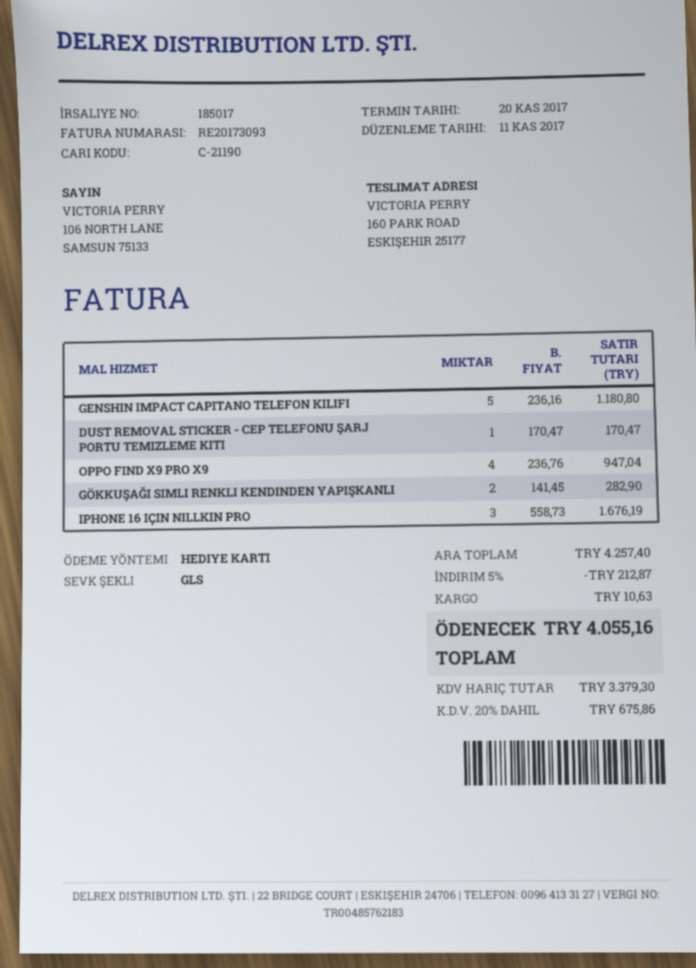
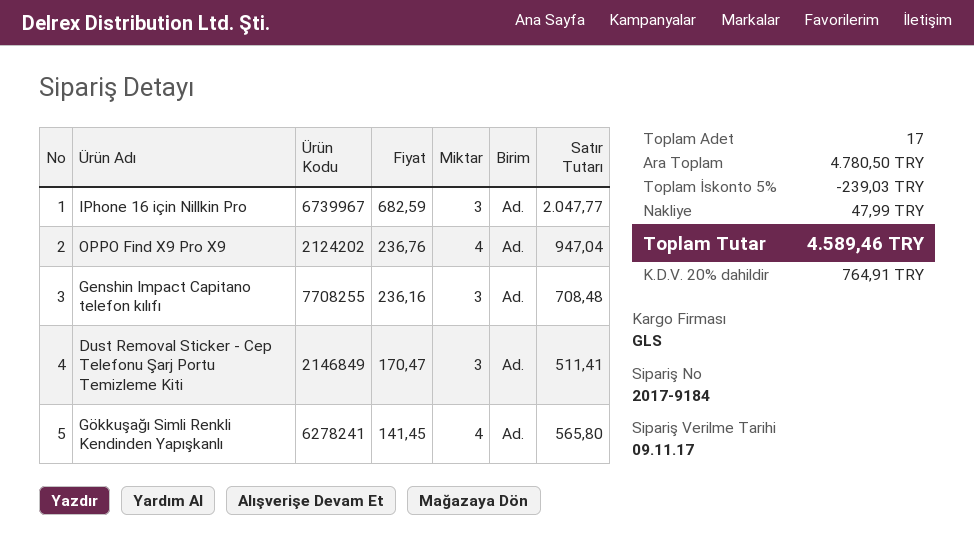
GENSHIN IMPACT CAPITANO TELEFON KILIFI: 5 x 236.16 = 1180.80 -> 3 x 236.16 = 708.48
DUST REMOVAL STICKER - CEP TELEFONU ŞARJ PORTU TEMIZLEME KITI: 1 x 170.47 = 170.47 -> 3 x 170.47 = 511.41
GÖKKUŞAĞI SIMLI RENKLI KENDINDEN YAPIŞKANLI: 2 x 141.45 = 282.90 -> 4 x 141.45 = 565.80
IPHONE 16 IÇIN NILLKIN PRO: 3 x 558.73 = 1676.19 -> 3 x 682.59 = 2047.77
subtotal: 4257.40 -> 4780.50
discount: 5% = 212.87 -> 5% = 239.03
shipping: 10.63 -> 47.99
tax: 20% = 675.86 -> 20% = 764.91
total: 4055.16 -> 4589.46

